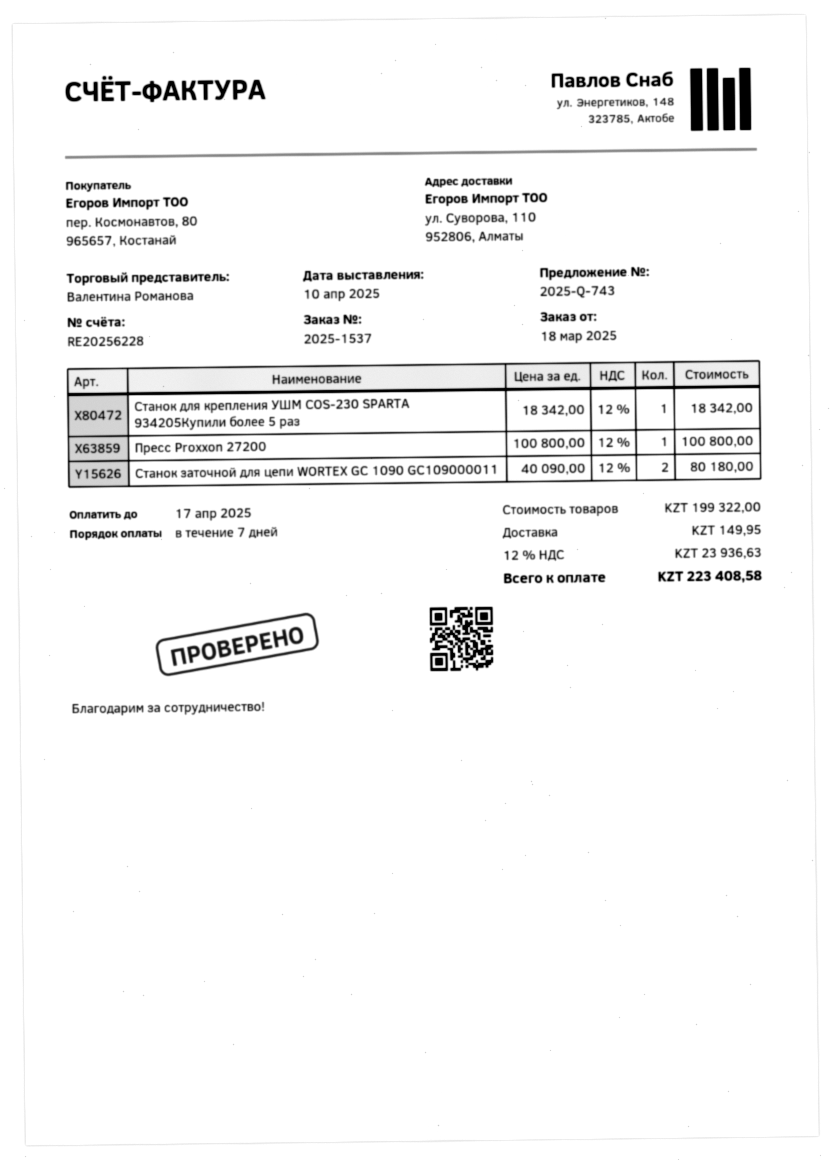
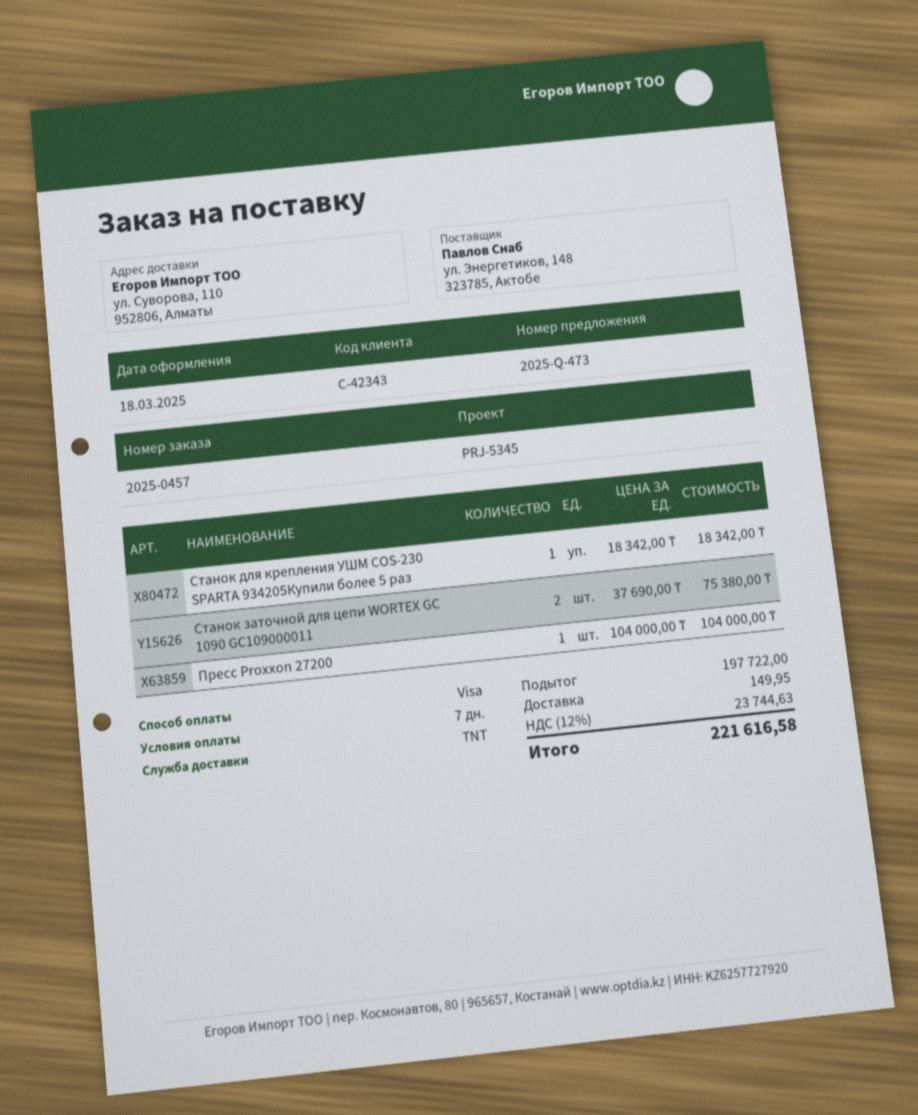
quote number: 2025-Q-743 -> 2025-Q-473
order number: 2025-1537 -> 2025-0457
Пресс Proxxon 27200: 1 x 100800.00 = 100800.00 -> 1 x 104000.00 = 104000.00
Станок заточной для цепи WORTEX GC 1090 GC109000011: 2 x 40090.00 = 80180.00 -> 2 x 37690.00 = 75380.00
subtotal: 199322.00 -> 197722.00
tax: 12% = 23936.63 -> 12% = 23744.63
total: 223408.58 -> 221616.58

